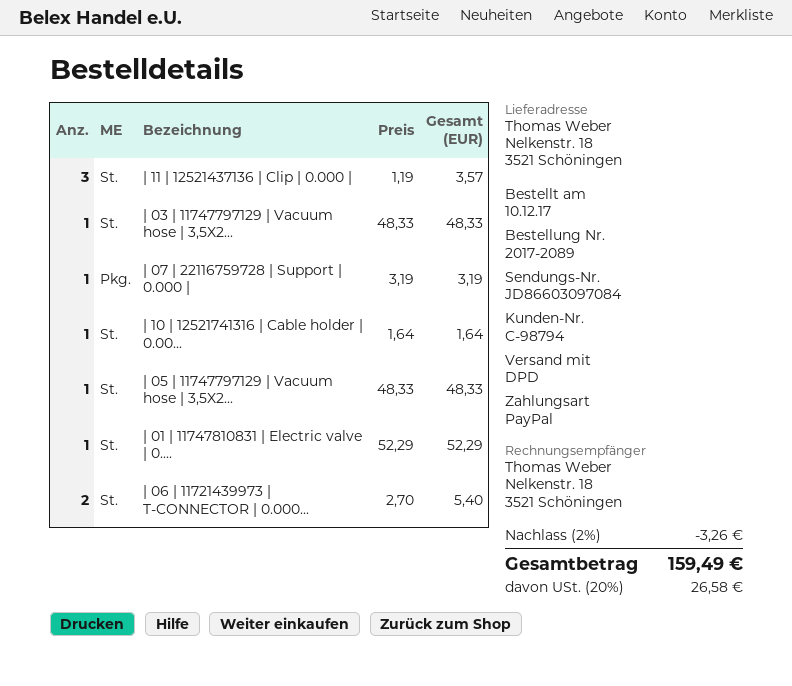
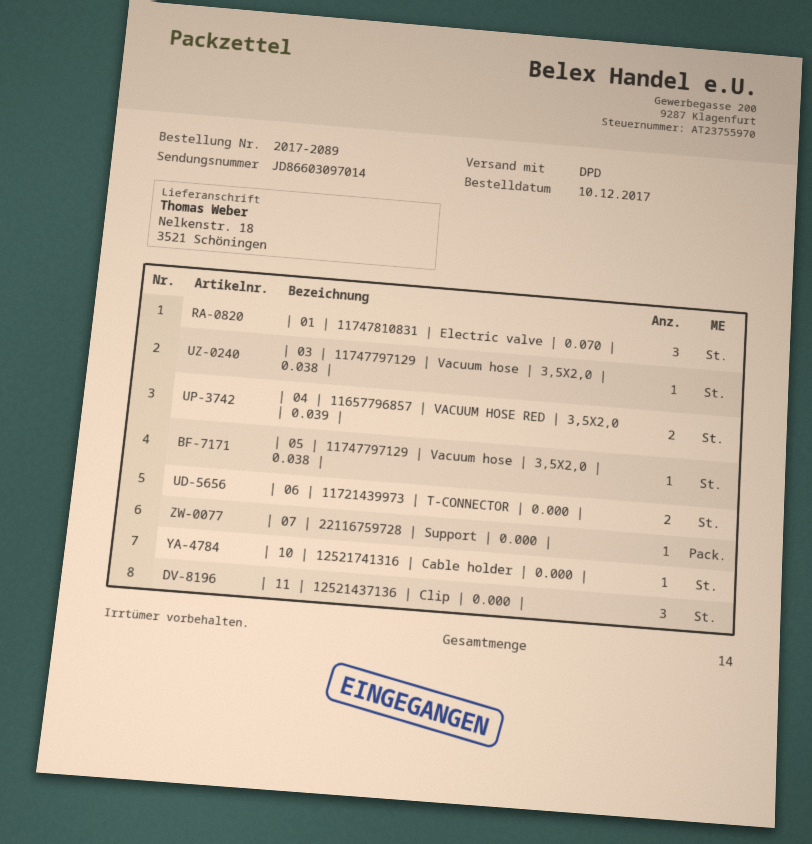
tracking number: JD86603097084 -> JD86603097014
| 01 | 11747810831 | Electric valve | 0....: 1 -> 3
| 04 | 11657796857 | VACUUM HOSE RED | 3,5X2,0 | 0.039 |: none -> 2

